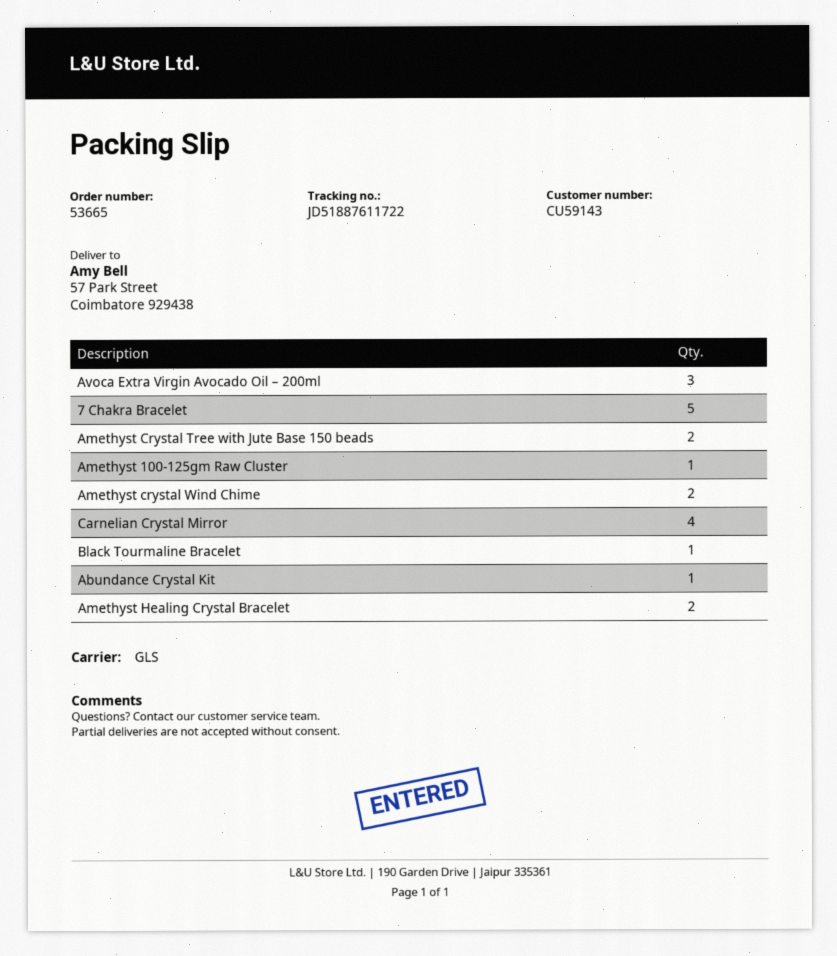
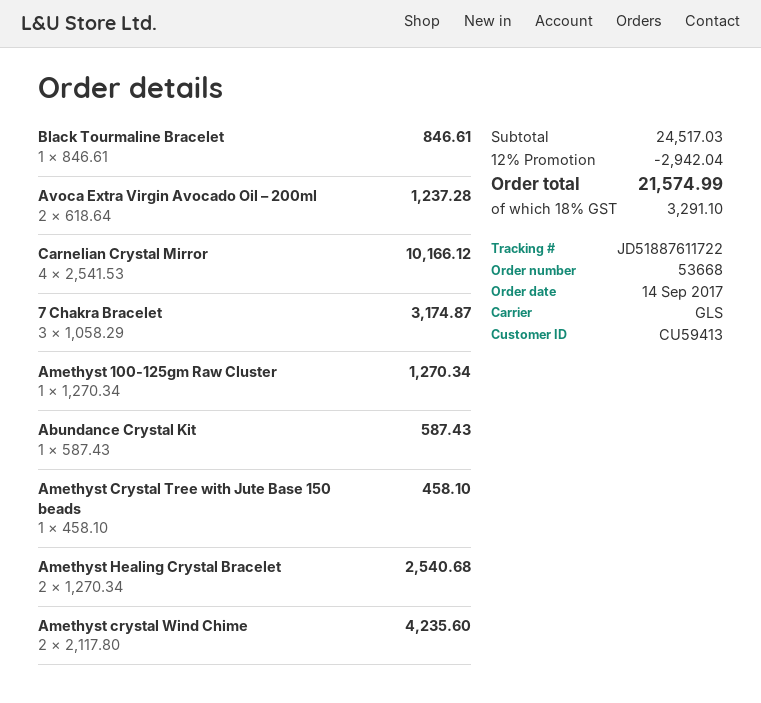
order number: 53665 -> 53668
customer number: CU59143 -> CU59413
Avoca Extra Virgin Avocado Oil – 200ml: 3 -> 2
7 Chakra Bracelet: 5 -> 3
Amethyst Crystal Tree with Jute Base 150 beads: 2 -> 1

